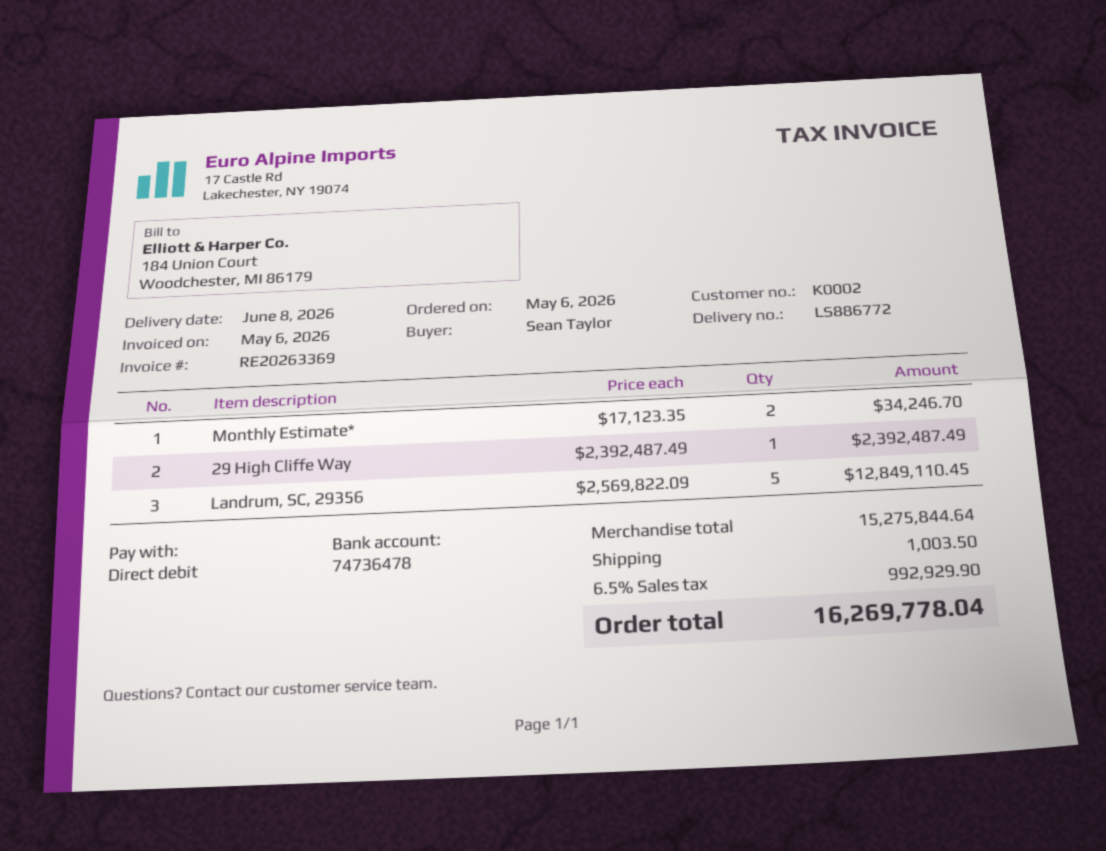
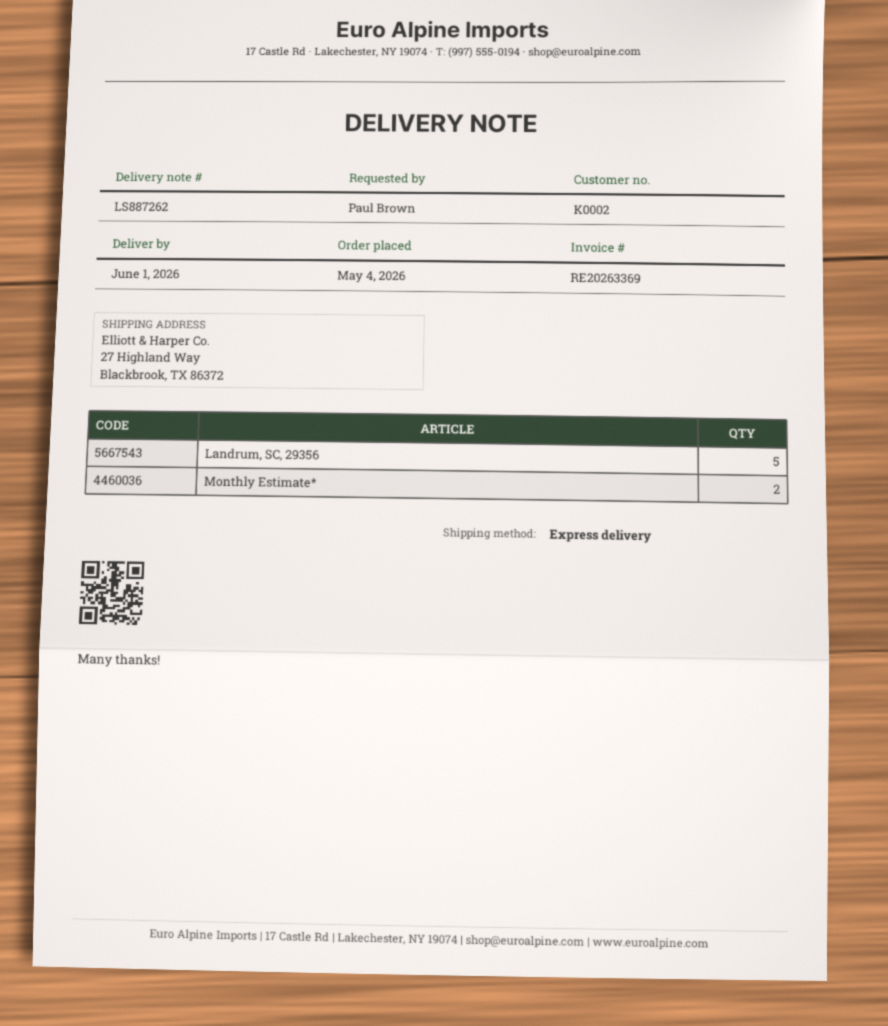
order date: 2026-05-06 -> 2026-05-04
delivery note number: LS886772 -> LS887262
delivery date: 2026-06-08 -> 2026-06-01
ordered by: Sean Taylor -> Paul Brown
29 High Cliffe Way: 1 -> none

